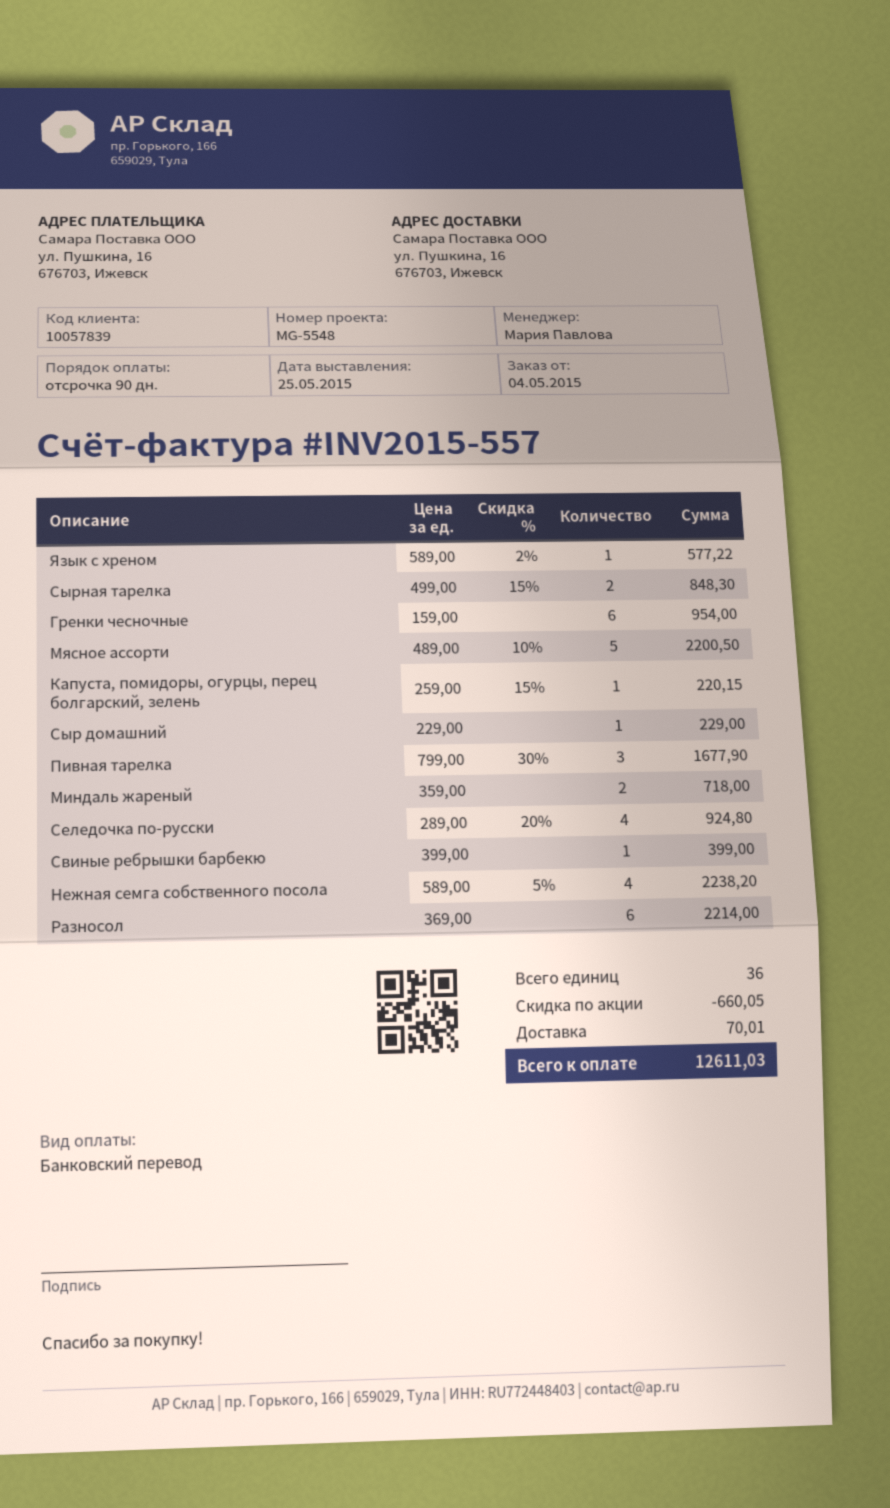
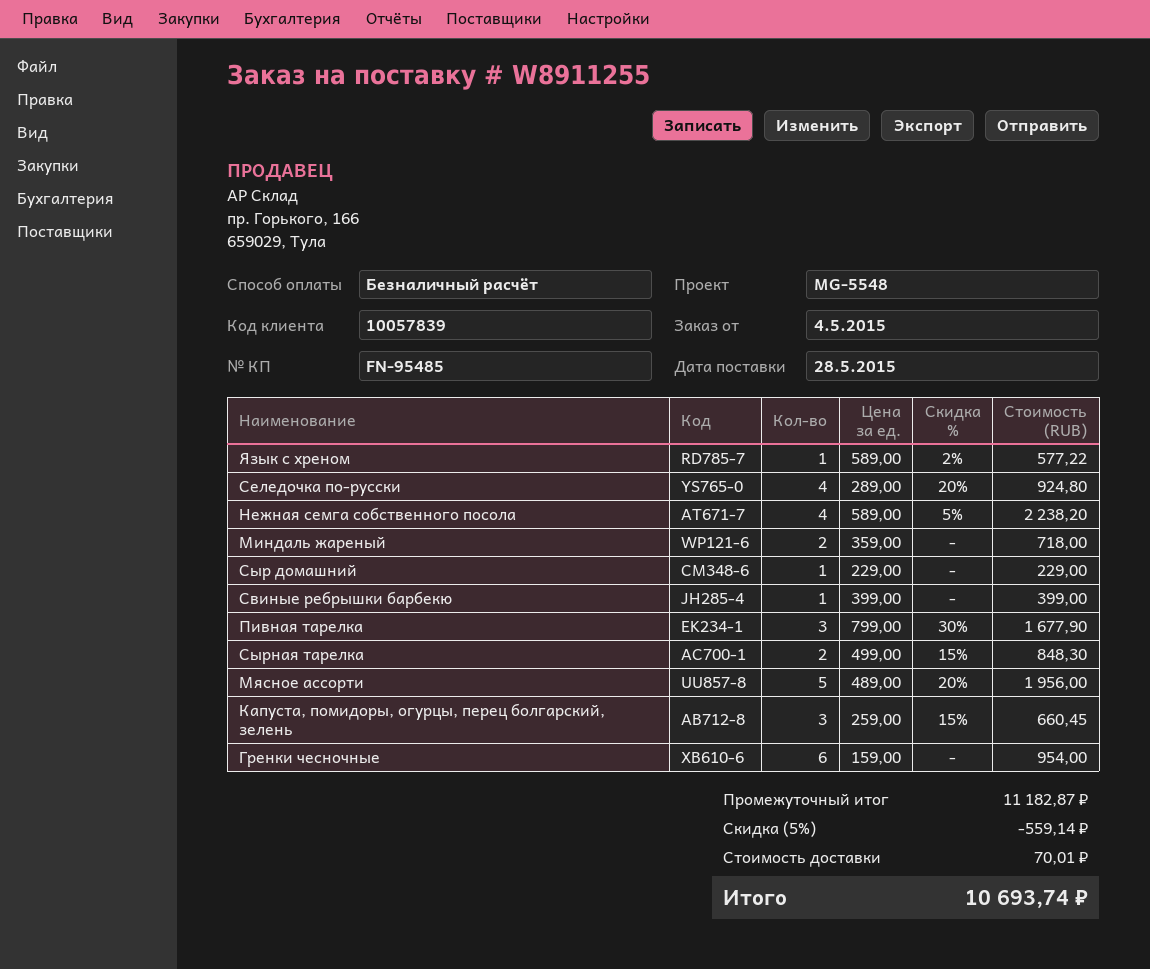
Мясное ассорти: 5 x 489.00 - 10% = 2200.50 -> 5 x 489.00 - 20% = 1956.00
Капуста, помидоры, огурцы, перец болгарский, зелень: 1 x 259.00 - 15% = 220.15 -> 3 x 259.00 - 15% = 660.45
Разносол: 6 x 369.00 = 2214.00 -> none
discount: 660.05 -> 559.14
total: 12611.03 -> 10693.74

